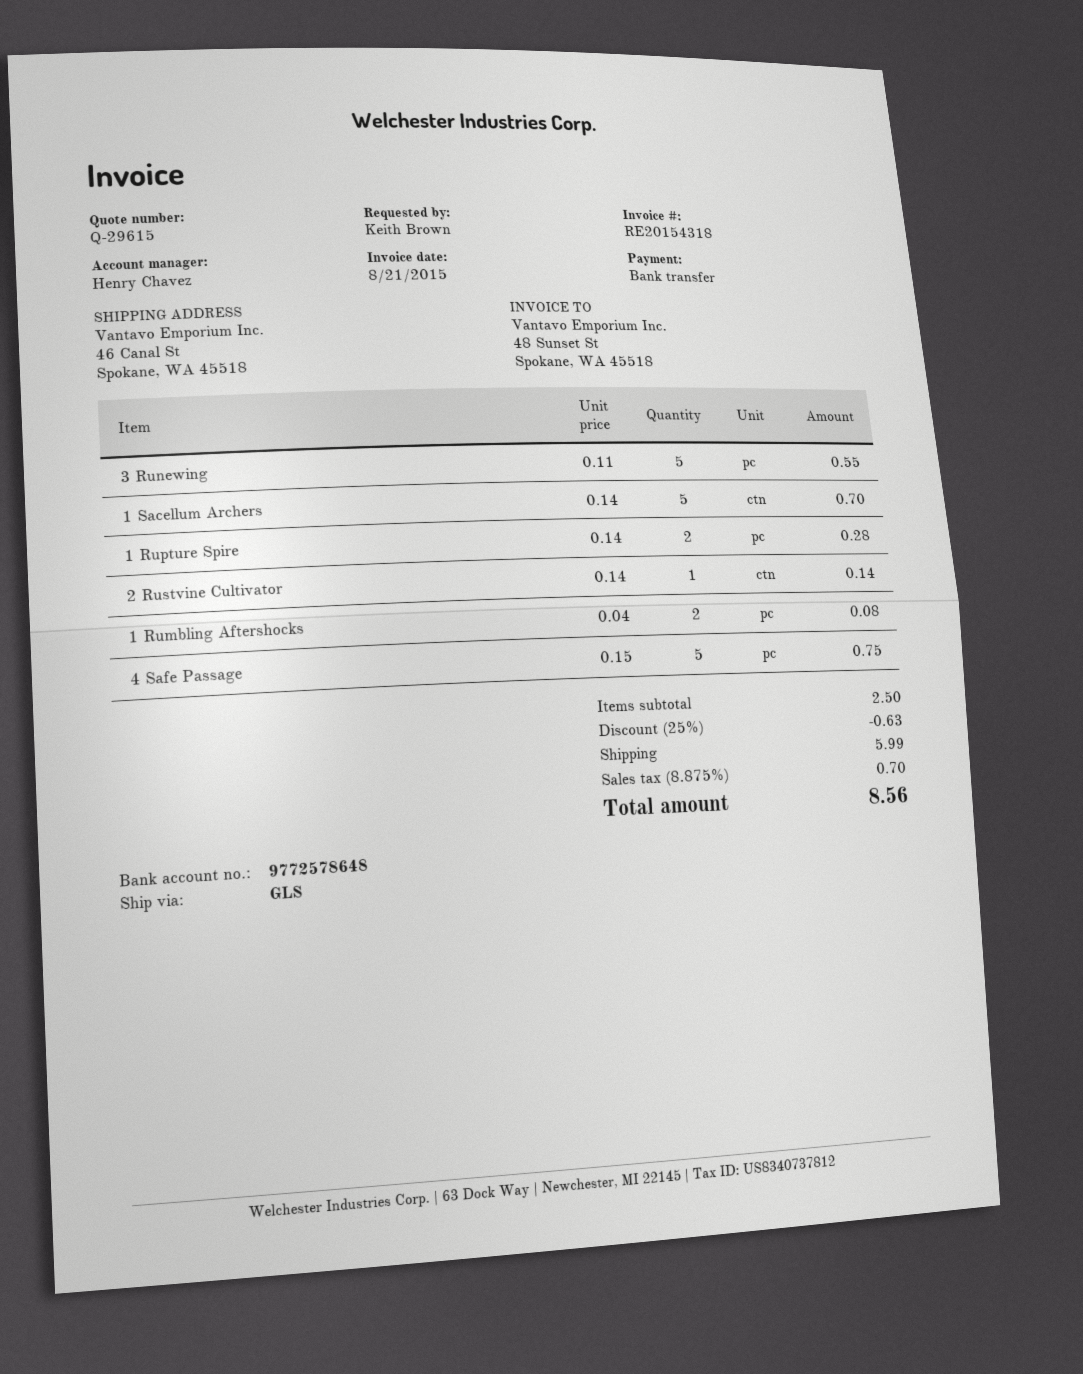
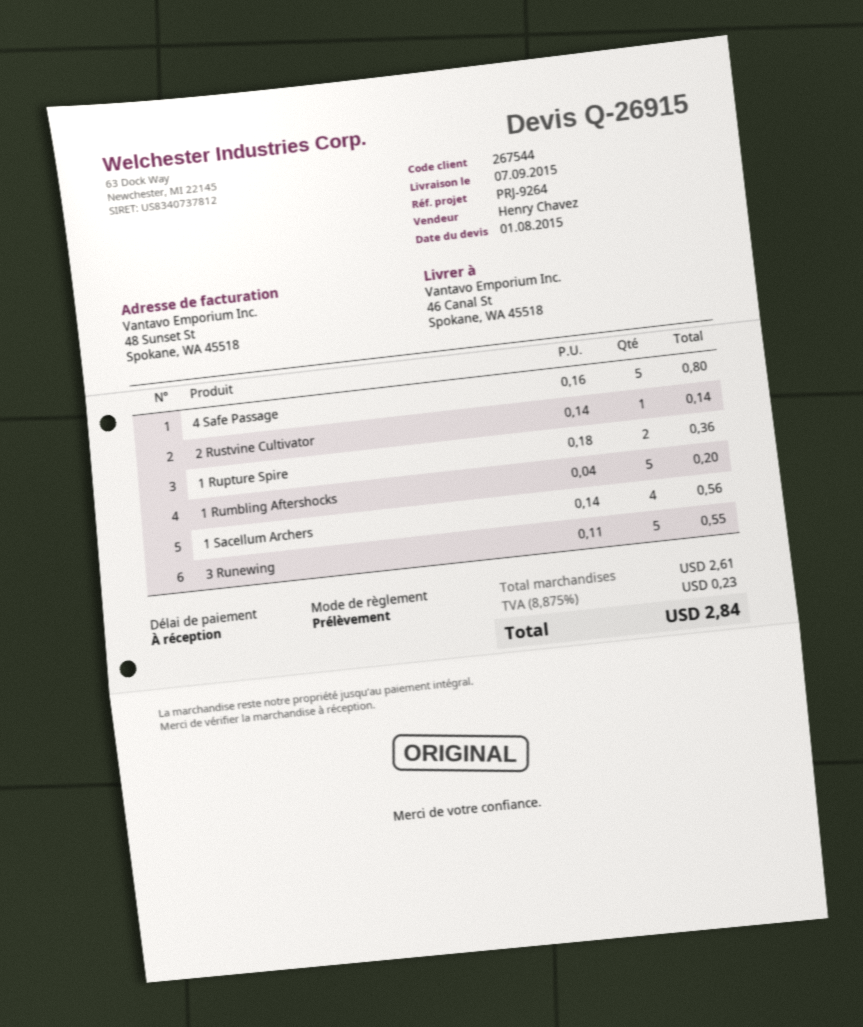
quote number: Q-29615 -> Q-26915
payment method: bank transfer -> direct debit
1 Sacellum Archers: 5 x 0.14 = 0.70 -> 4 x 0.14 = 0.56
1 Rupture Spire: 2 x 0.14 = 0.28 -> 2 x 0.18 = 0.36
1 Rumbling Aftershocks: 2 x 0.04 = 0.08 -> 5 x 0.04 = 0.20
4 Safe Passage: 5 x 0.15 = 0.75 -> 5 x 0.16 = 0.80
subtotal: 2.50 -> 2.61
discount: 25% = 0.63 -> none
shipping: 5.99 -> none
tax: 8.875% = 0.70 -> 8.875% = 0.23
total: 8.56 -> 2.84

